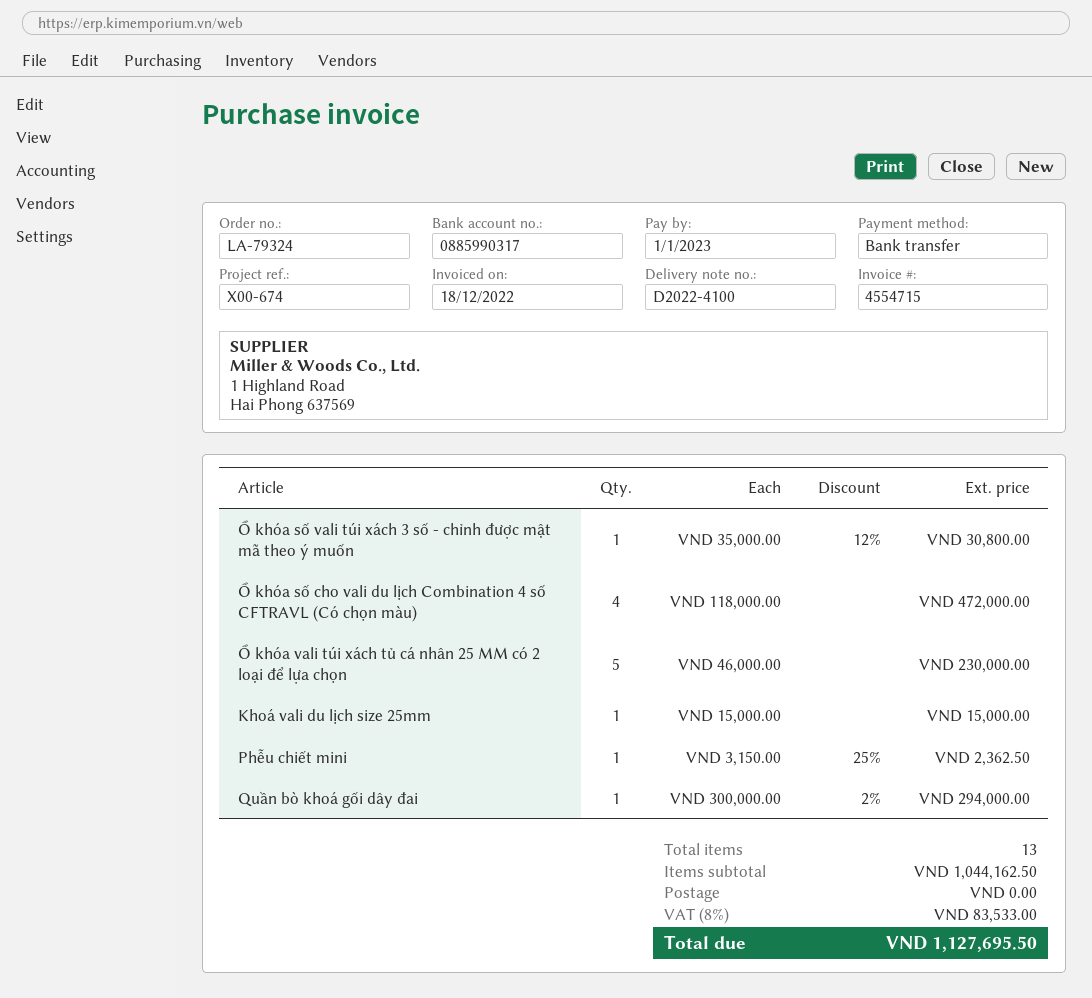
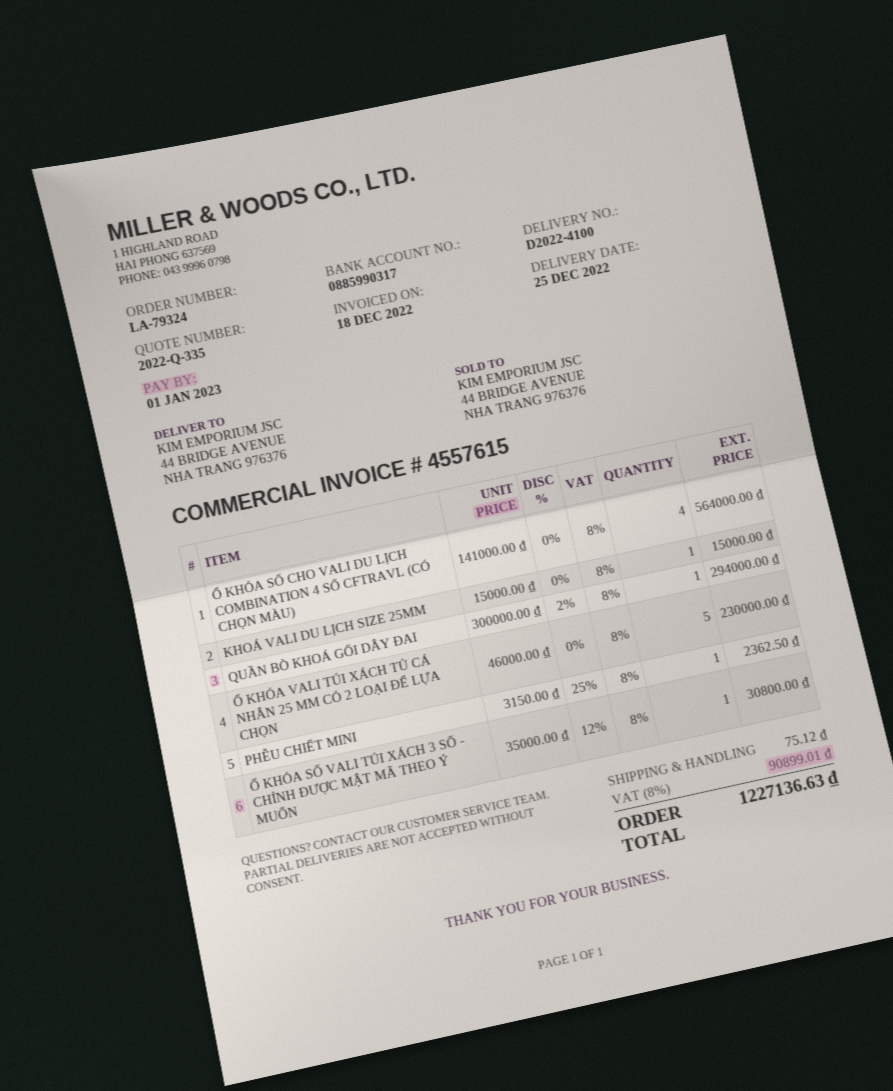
invoice number: 4554715 -> 4557615
Ổ khóa số cho vali du lịch Combination 4 số CFTRAVL (Có chọn màu): 4 x 118000.00 = 472000.00 -> 4 x 141000.00 = 564000.00
shipping: 0.00 -> 75.12
tax: 8% = 83533.00 -> 8% = 90899.01
total: 1127695.50 -> 1227136.63

